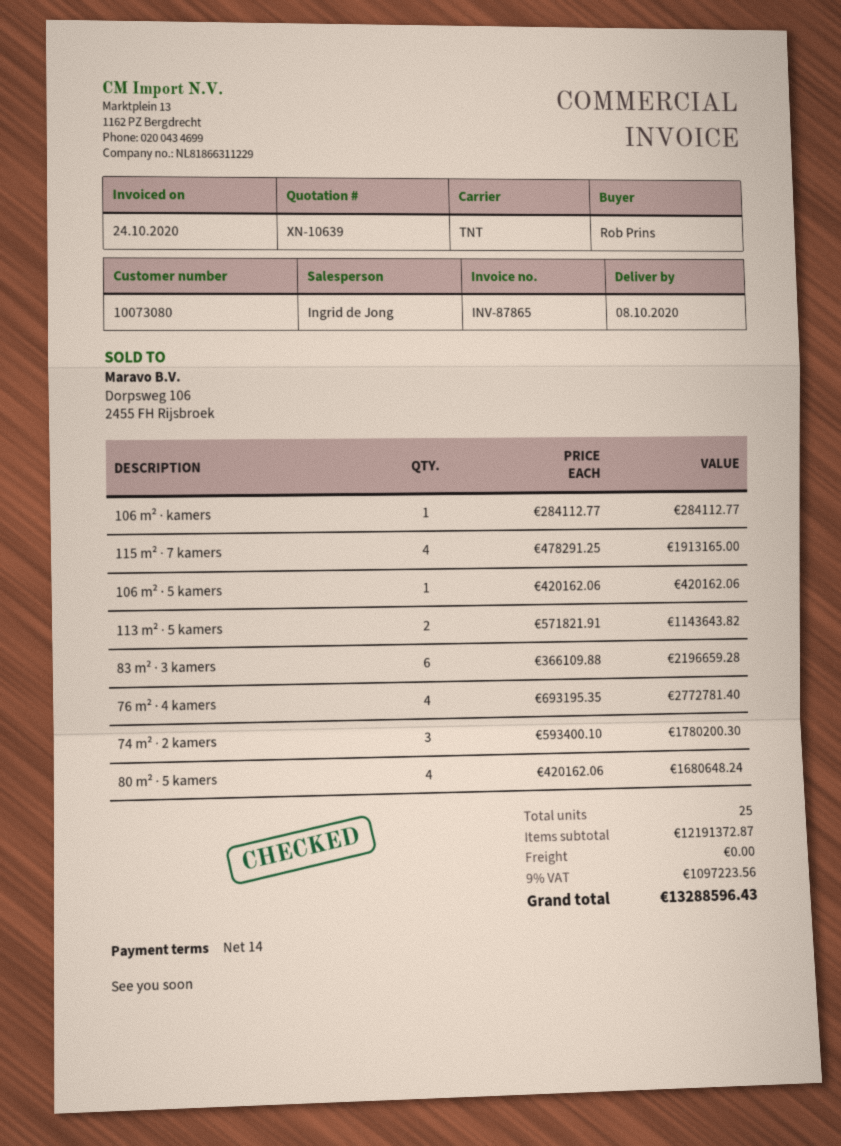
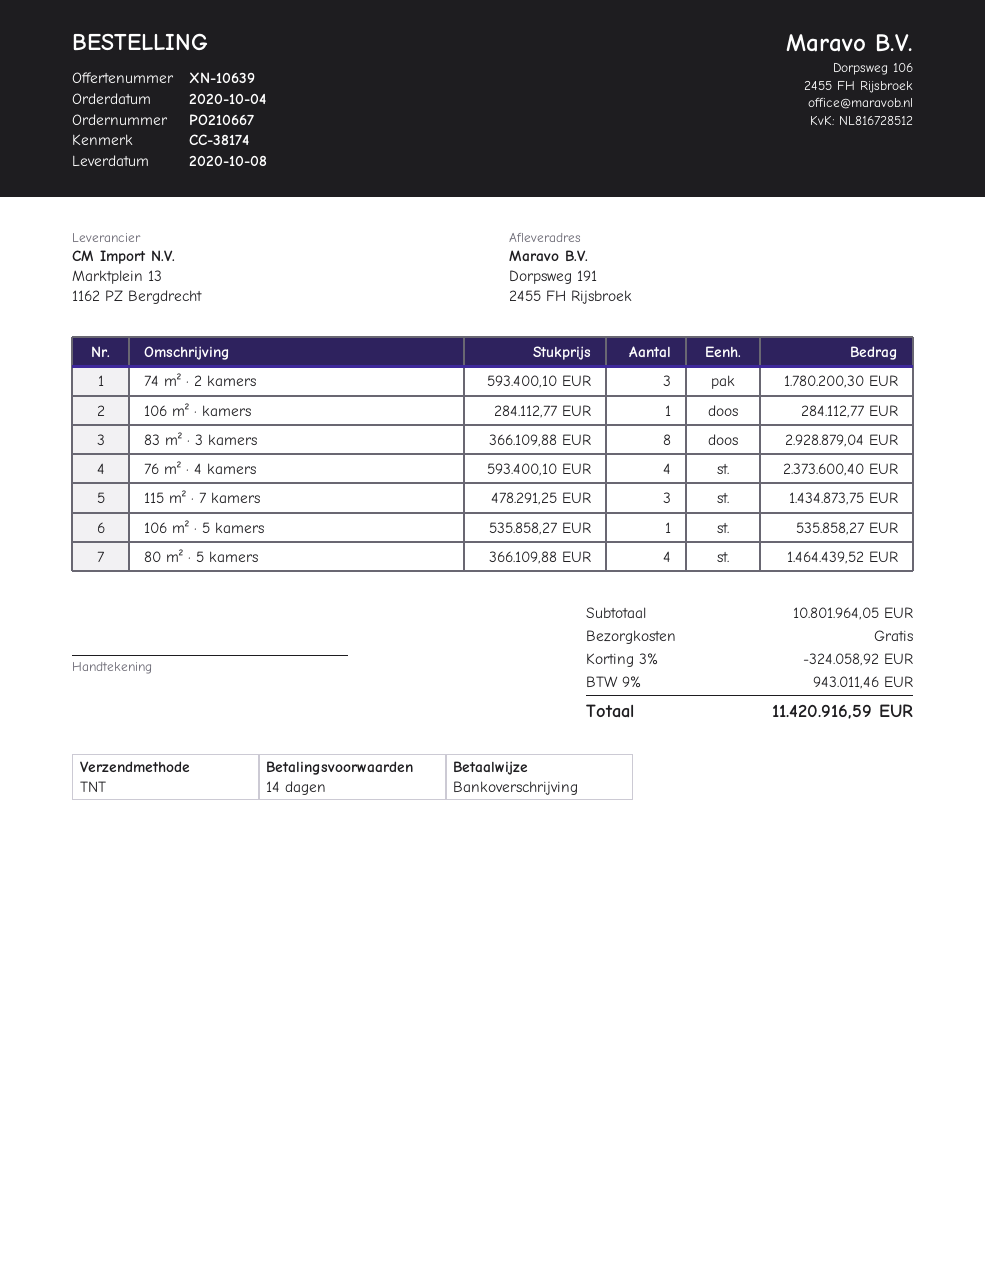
115 m² · 7 kamers: 4 x 478291.25 = 1913165.00 -> 3 x 478291.25 = 1434873.75
106 m² · 5 kamers: 1 x 420162.06 = 420162.06 -> 1 x 535858.27 = 535858.27
113 m² · 5 kamers: 2 x 571821.91 = 1143643.82 -> none
83 m² · 3 kamers: 6 x 366109.88 = 2196659.28 -> 8 x 366109.88 = 2928879.04
76 m² · 4 kamers: 4 x 693195.35 = 2772781.40 -> 4 x 593400.10 = 2373600.40
80 m² · 5 kamers: 4 x 420162.06 = 1680648.24 -> 4 x 366109.88 = 1464439.52
subtotal: 12191372.87 -> 10801964.05
discount: none -> 3% = 324058.92
tax: 9% = 1097223.56 -> 9% = 943011.46
total: 13288596.43 -> 11420916.59

